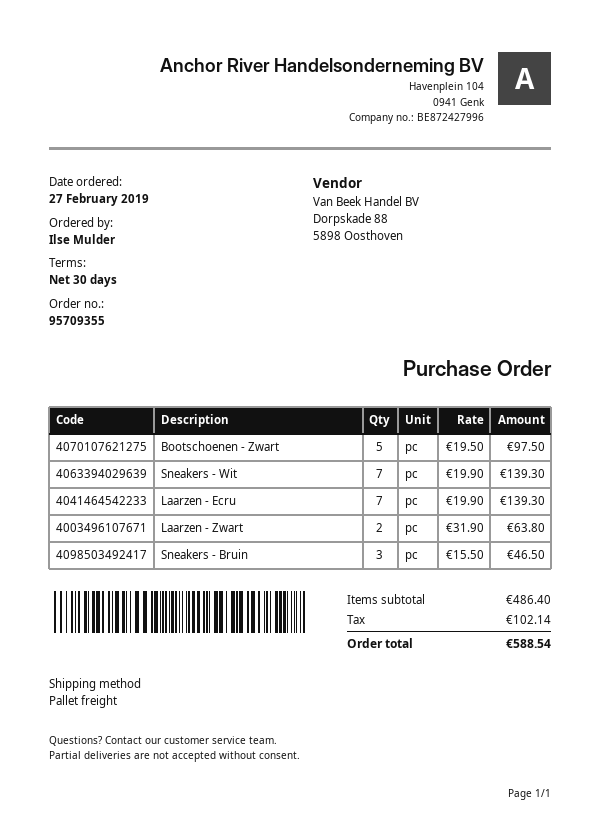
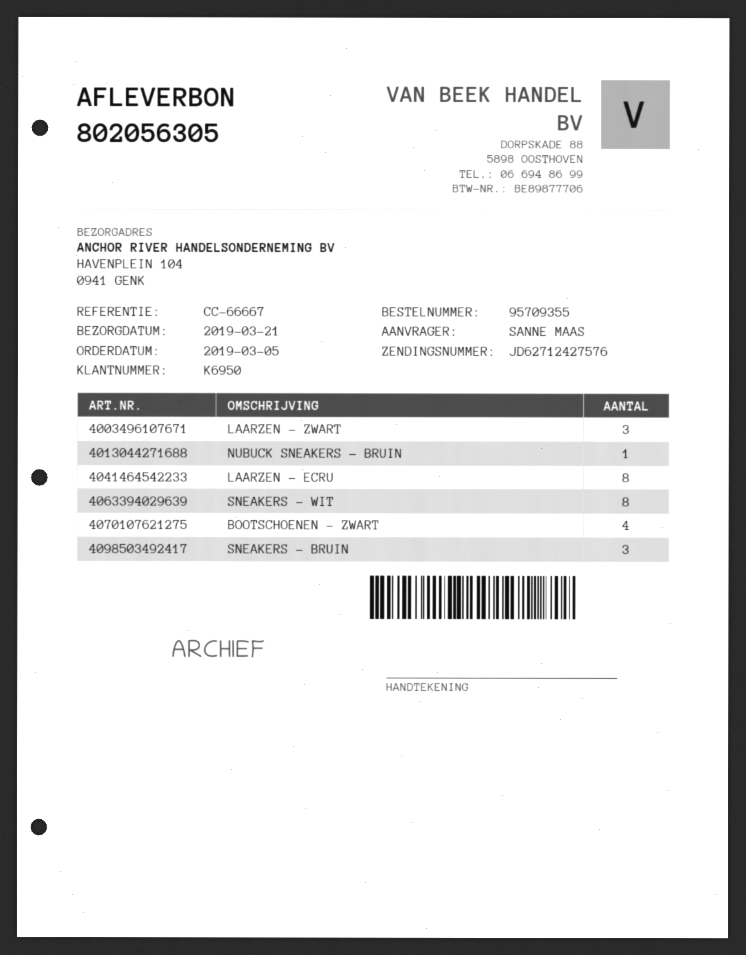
order date: 2019-02-27 -> 2019-03-05
ordered by: Ilse Mulder -> SANNE MAAS
Bootschoenen - Zwart: 5 -> 4
Sneakers - Wit: 7 -> 8
Laarzen - Ecru: 7 -> 8
Laarzen - Zwart: 2 -> 3
NUBUCK SNEAKERS - BRUIN: none -> 1

